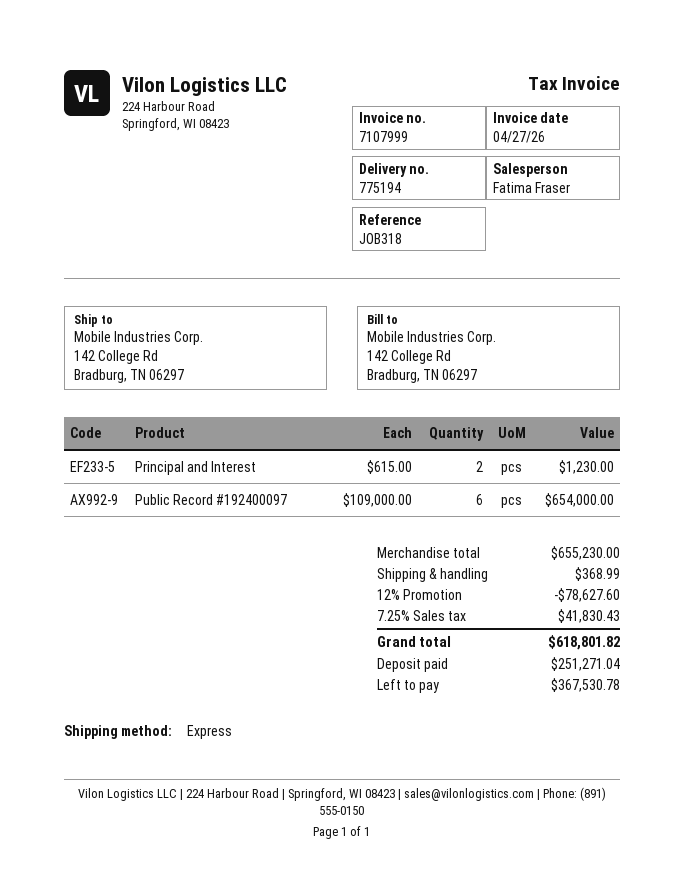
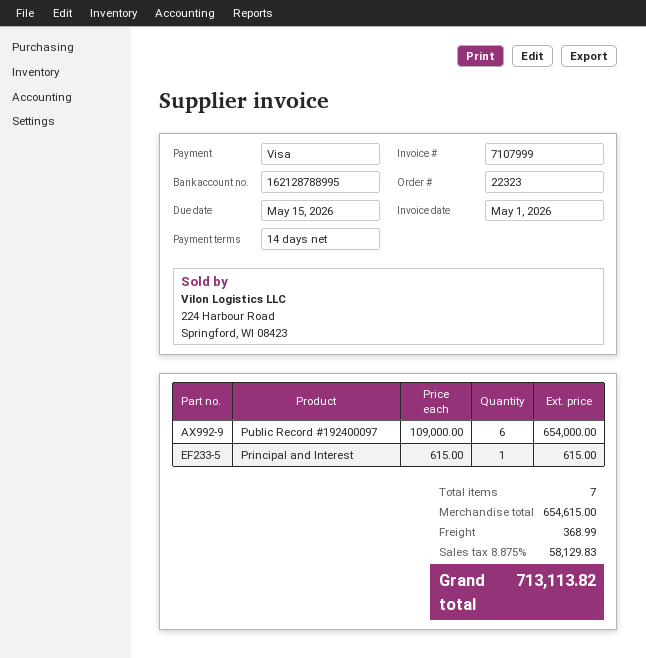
invoice date: 2026-04-27 -> 2026-05-01
Principal and Interest: 2 x 615.00 = 1230.00 -> 1 x 615.00 = 615.00
subtotal: 655230.00 -> 654615.00
discount: 12% = 78627.60 -> none
tax: 7.25% = 41830.43 -> 8.875% = 58129.83
total: 618801.82 -> 713113.82

